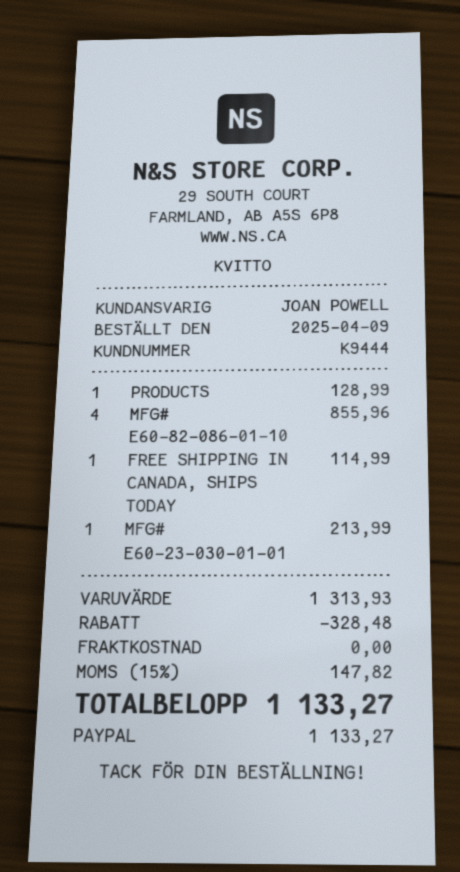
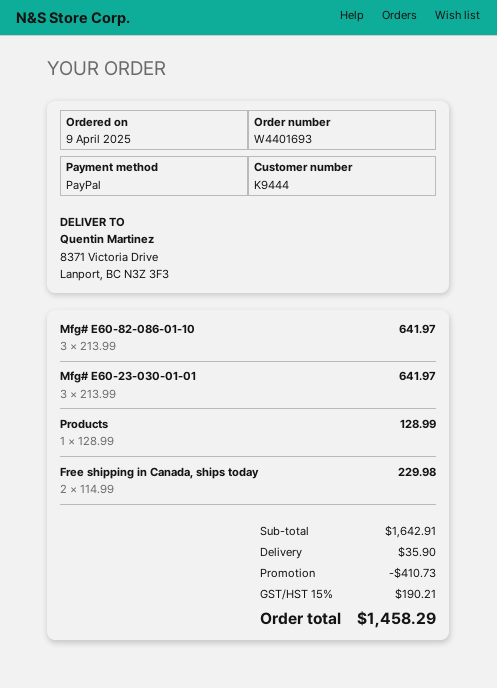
MFG# E60-82-086-01-10: 4 for 855.96 -> 3 for 641.97
FREE SHIPPING IN CANADA, SHIPS TODAY: 1 for 114.99 -> 2 for 229.98
MFG# E60-23-030-01-01: 1 for 213.99 -> 3 for 641.97
subtotal: 1313.93 -> 1642.91
discount: 328.48 -> 410.73
shipping: 0.00 -> 35.90
tax: 15% = 147.82 -> 15% = 190.21
total: 1133.27 -> 1458.29

